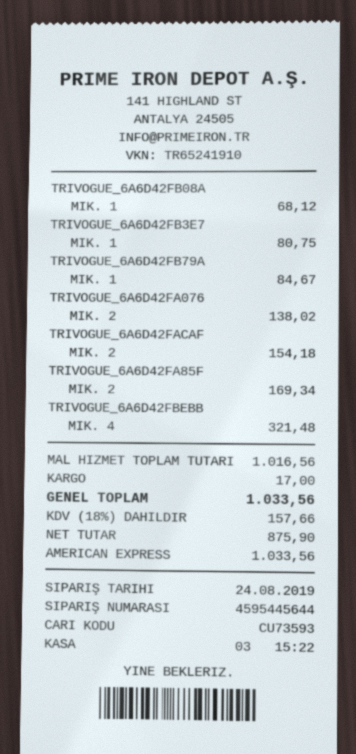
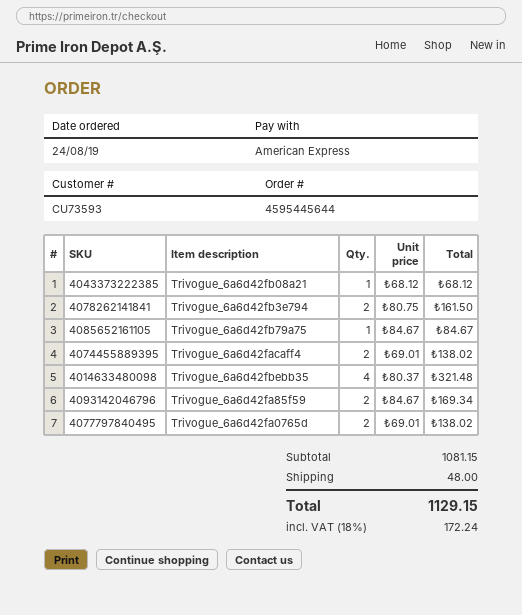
TRIVOGUE_6A6D42FB3E7: 1 for 80.75 -> 2 for 161.50
TRIVOGUE_6A6D42FACAF: 2 for 154.18 -> 2 for 138.02
subtotal: 1016.56 -> 1081.15
shipping: 17.00 -> 48.00
tax: 18% = 157.66 -> 18% = 172.24
total: 1033.56 -> 1129.15

